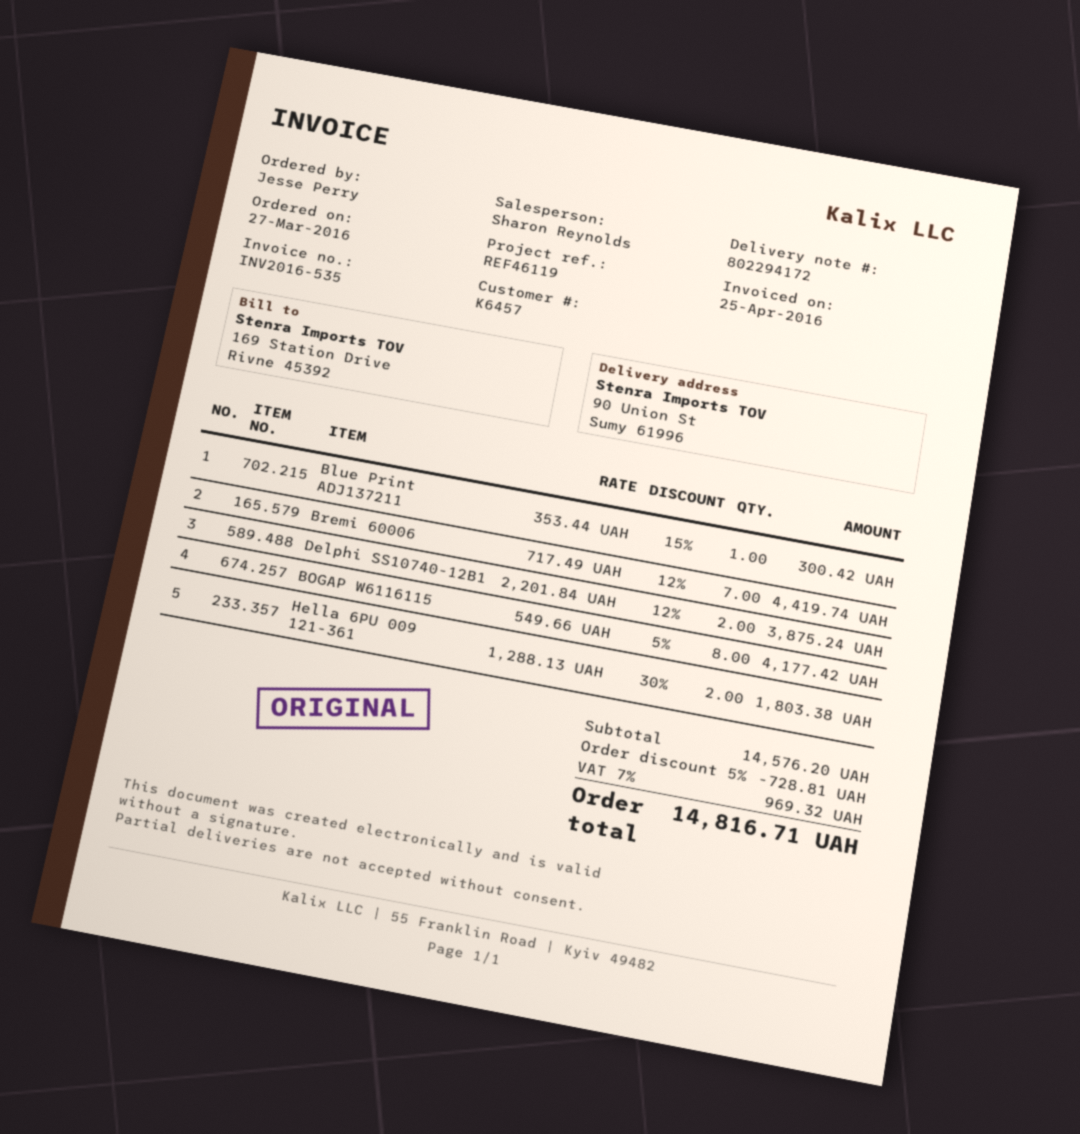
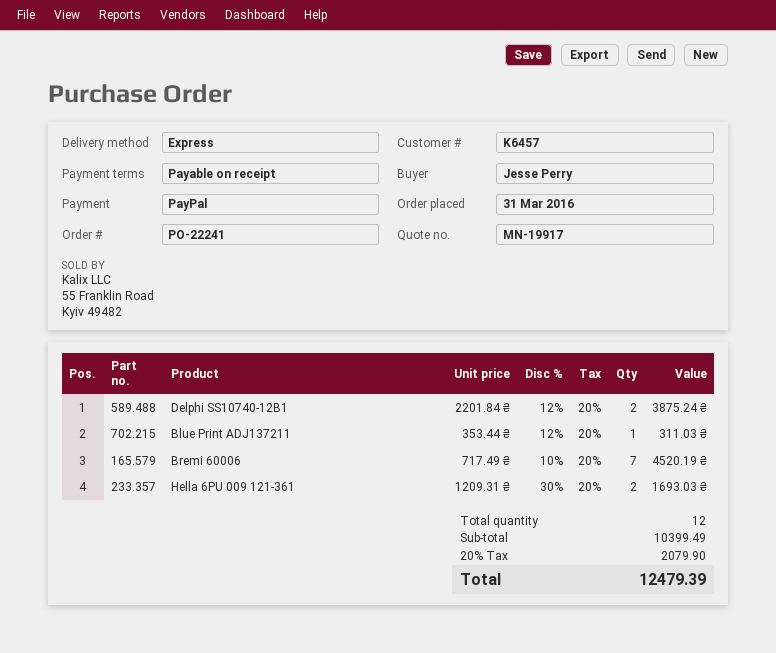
order date: 2016-03-27 -> 2016-03-31
Blue Print ADJ137211: 1 x 353.44 - 15% = 300.42 -> 1 x 353.44 - 12% = 311.03
Bremi 60006: 7 x 717.49 - 12% = 4419.74 -> 7 x 717.49 - 10% = 4520.19
BOGAP W6116115: 8 x 549.66 - 5% = 4177.42 -> none
Hella 6PU 009 121-361: 2 x 1288.13 - 30% = 1803.38 -> 2 x 1209.31 - 30% = 1693.03
subtotal: 14576.20 -> 10399.49
discount: 5% = 728.81 -> none
tax: 7% = 969.32 -> 20% = 2079.90
total: 14816.71 -> 12479.39

